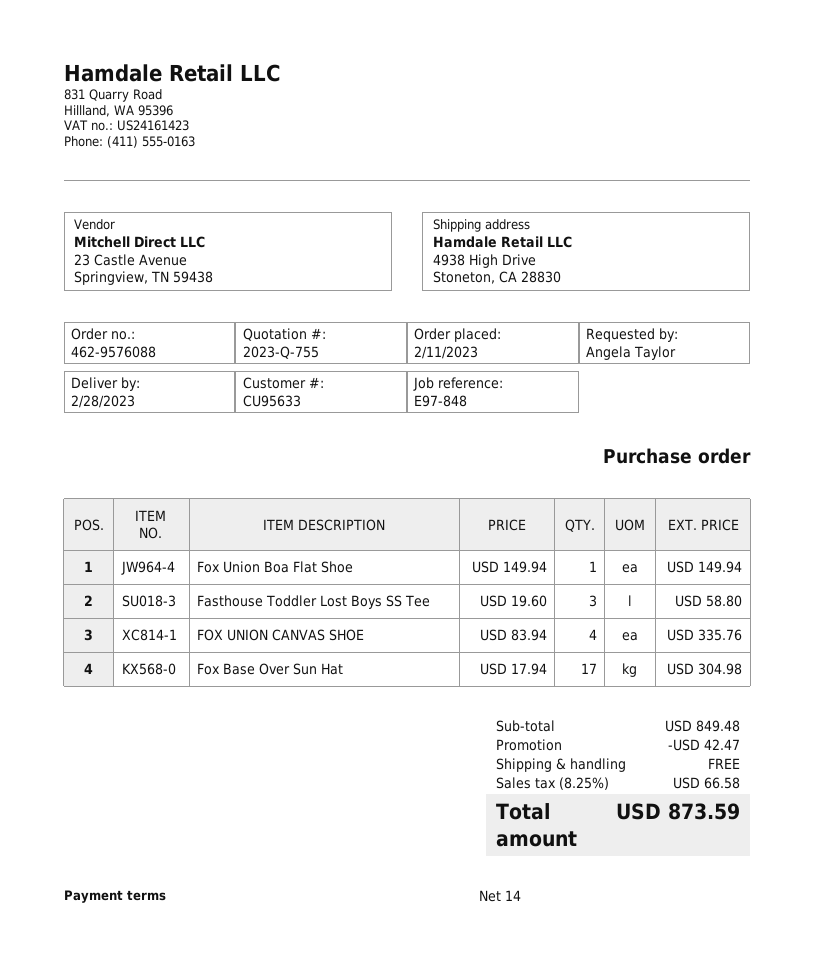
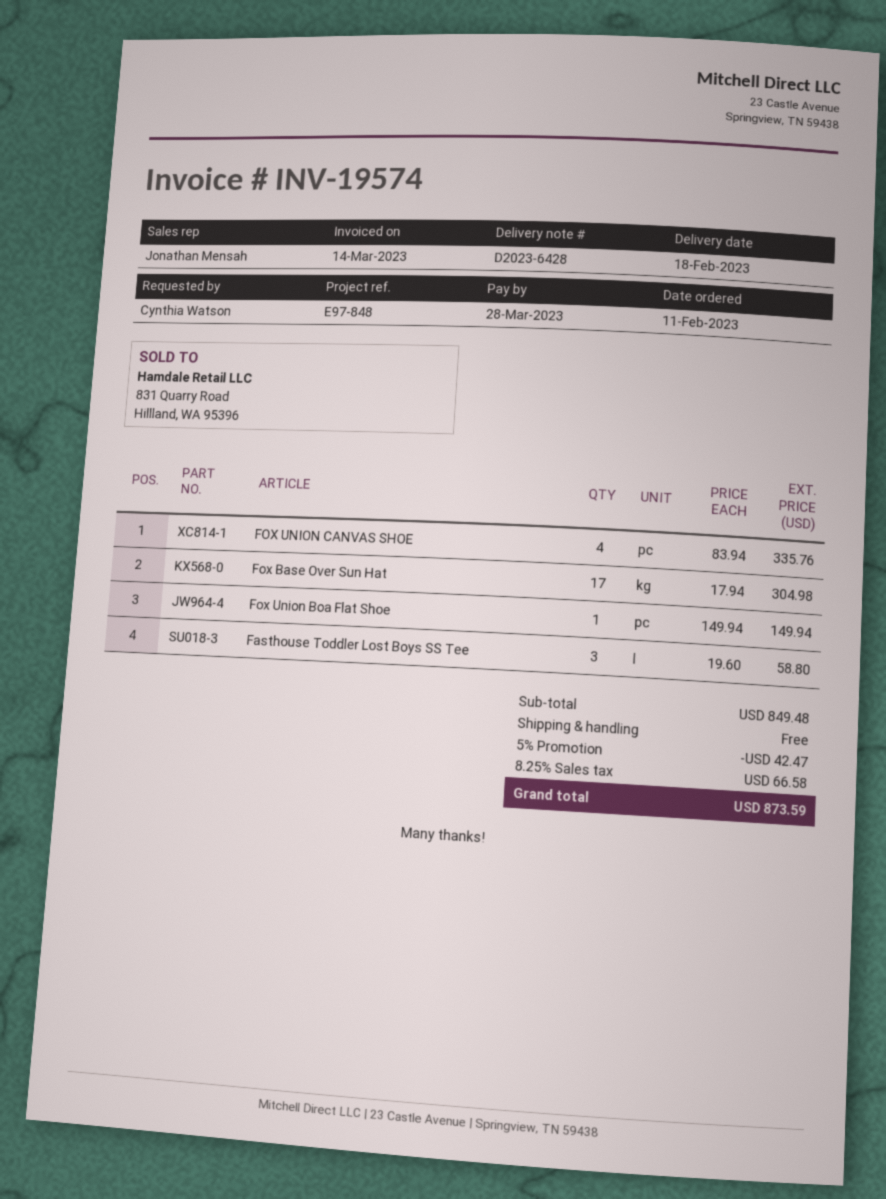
delivery date: 2023-02-28 -> 2023-02-18
ordered by: Angela Taylor -> Cynthia Watson

